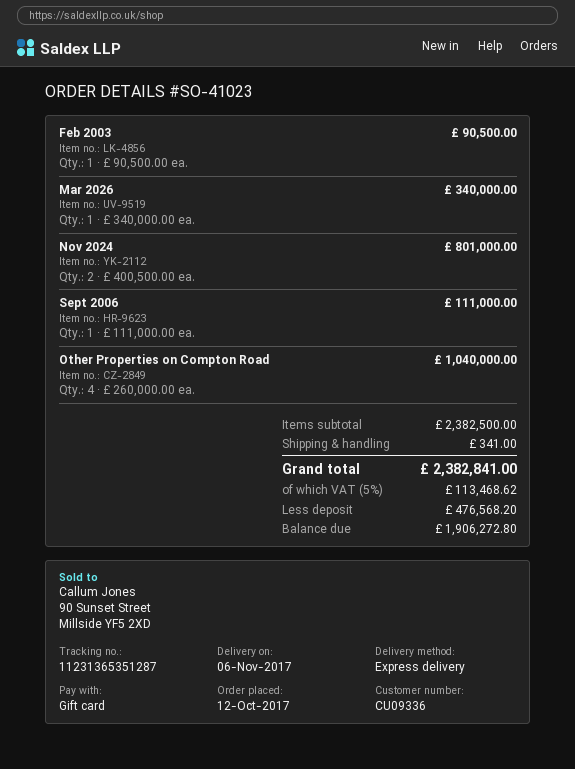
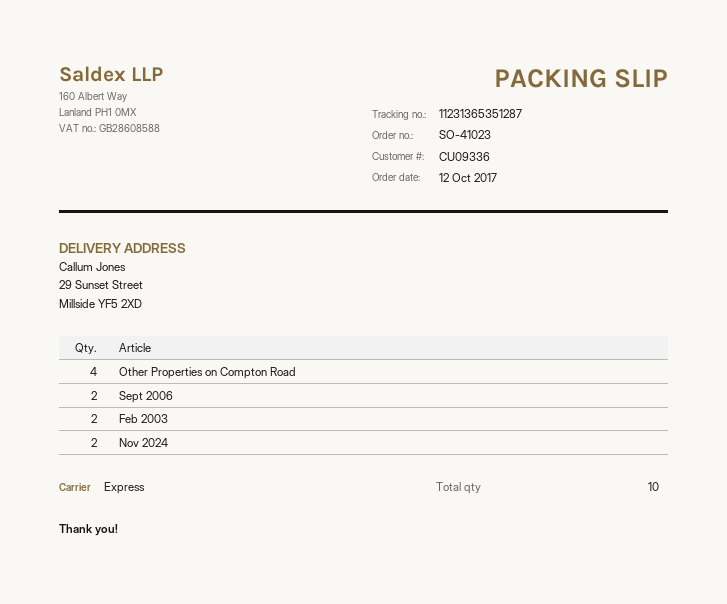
Feb 2003: 1 -> 2
Mar 2026: 1 -> none
Sept 2006: 1 -> 2

